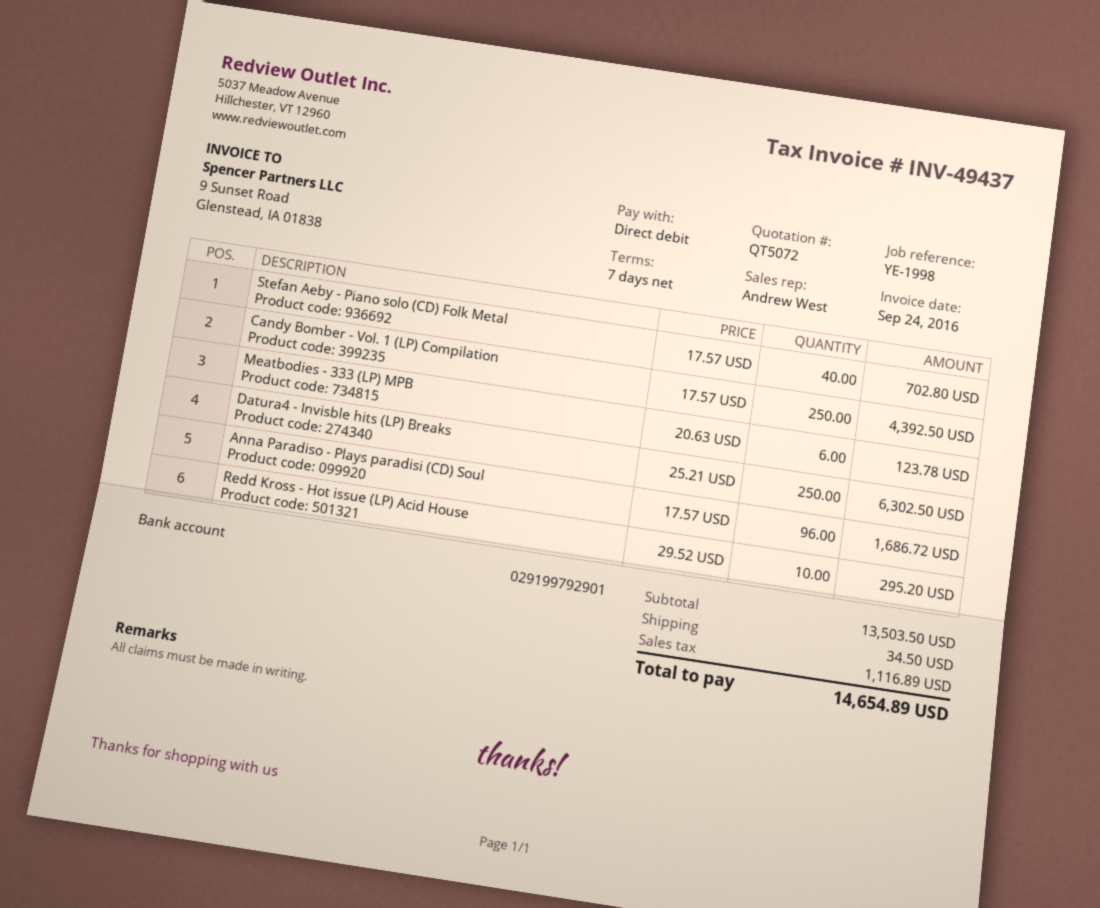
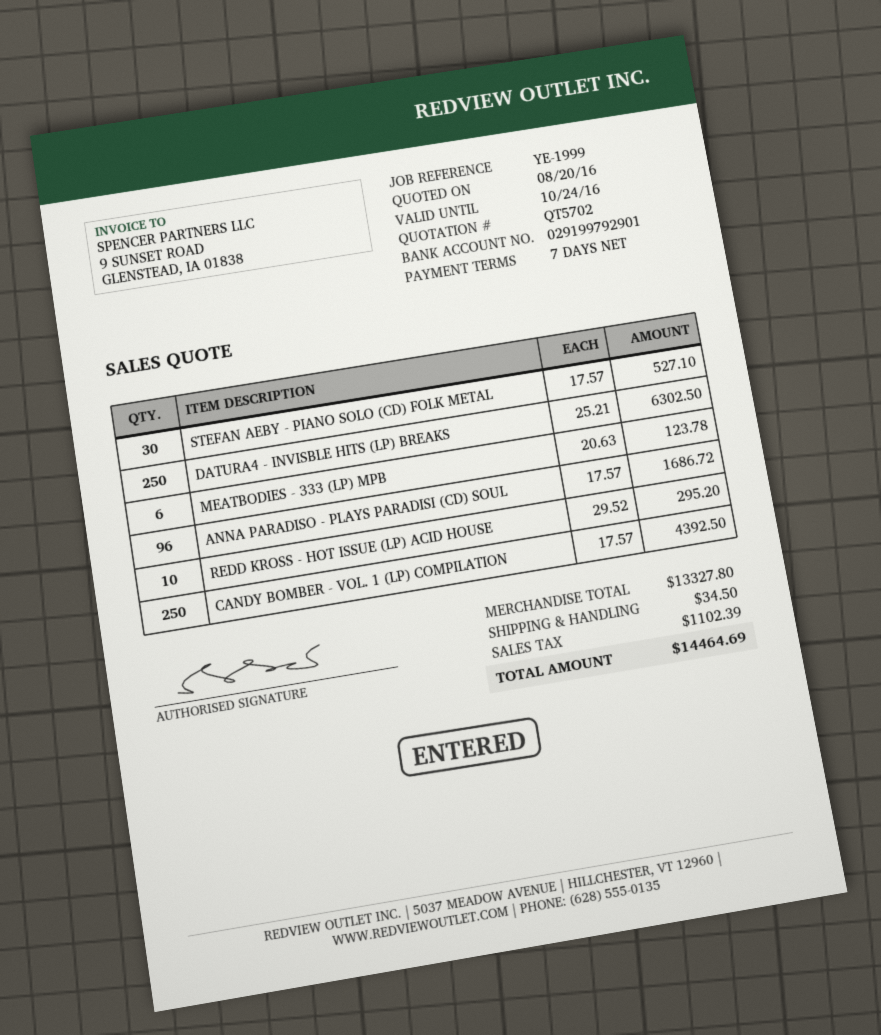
quote number: QT5072 -> QT5702
reference: YE-1998 -> YE-1999
Stefan Aeby - Piano solo (CD) Folk Metal: 40 x 17.57 = 702.80 -> 30 x 17.57 = 527.10
subtotal: 13503.50 -> 13327.80
tax: 1116.89 -> 1102.39
total: 14654.89 -> 14464.69

